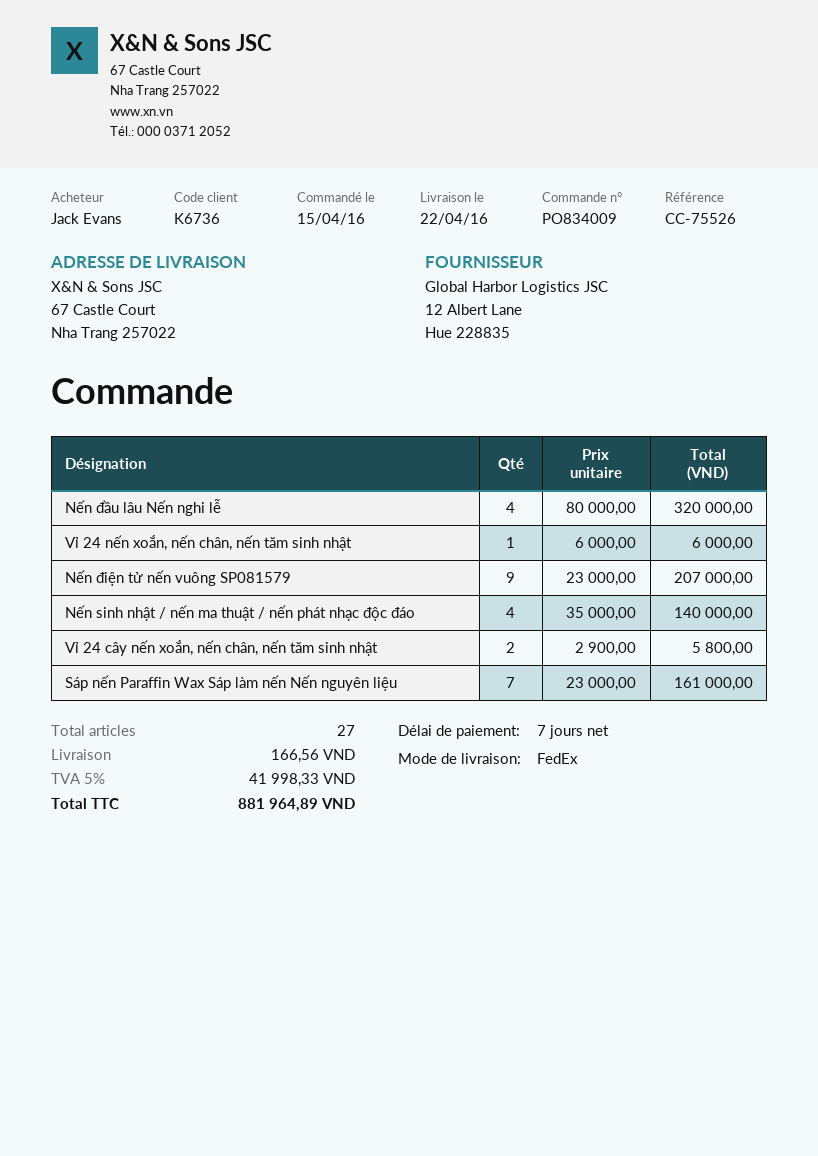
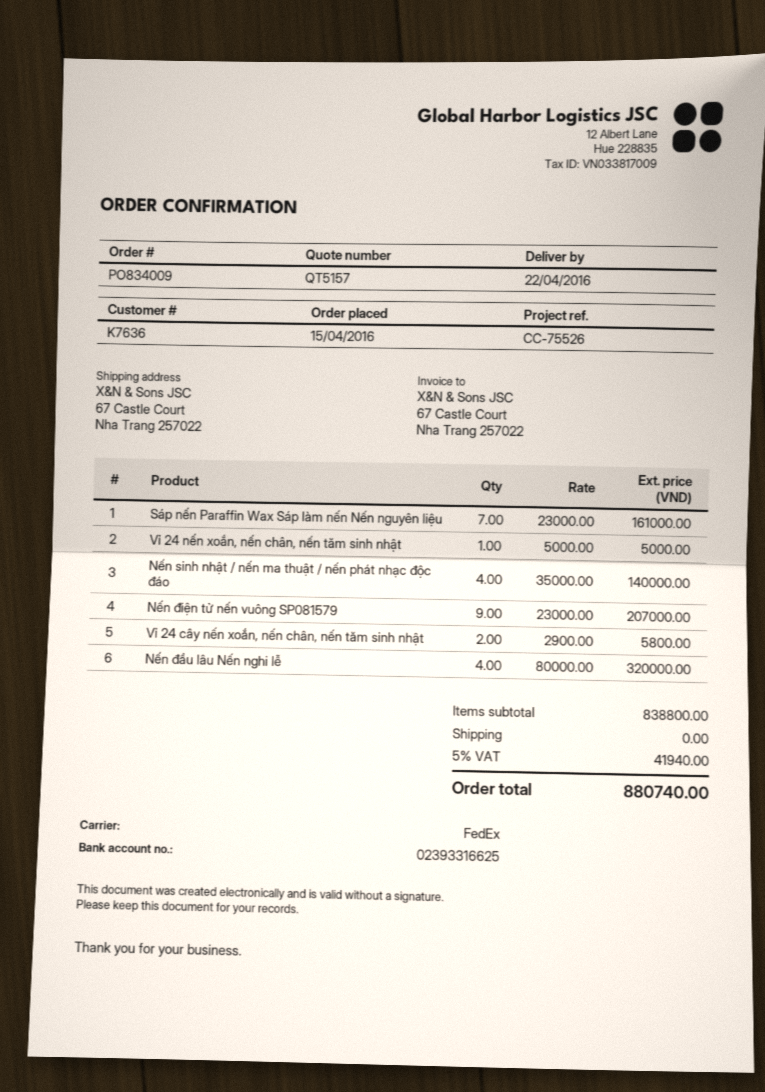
customer number: K6736 -> K7636
Vỉ 24 nến xoắn, nến chân, nến tăm sinh nhật: 1 x 6000.00 = 6000.00 -> 1 x 5000.00 = 5000.00
shipping: 166.56 -> 0.00
tax: 5% = 41998.33 -> 5% = 41940.00
total: 881964.89 -> 880740.00

